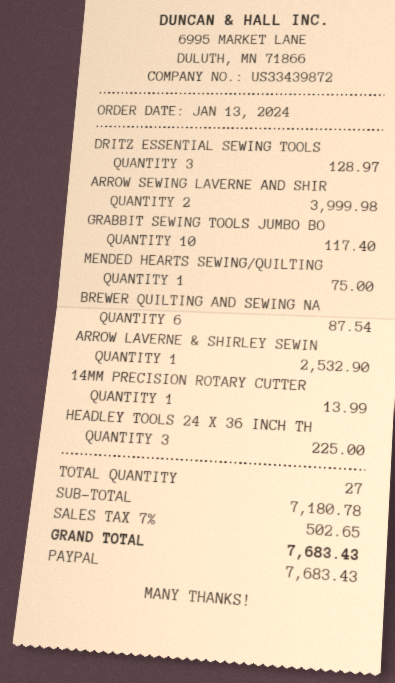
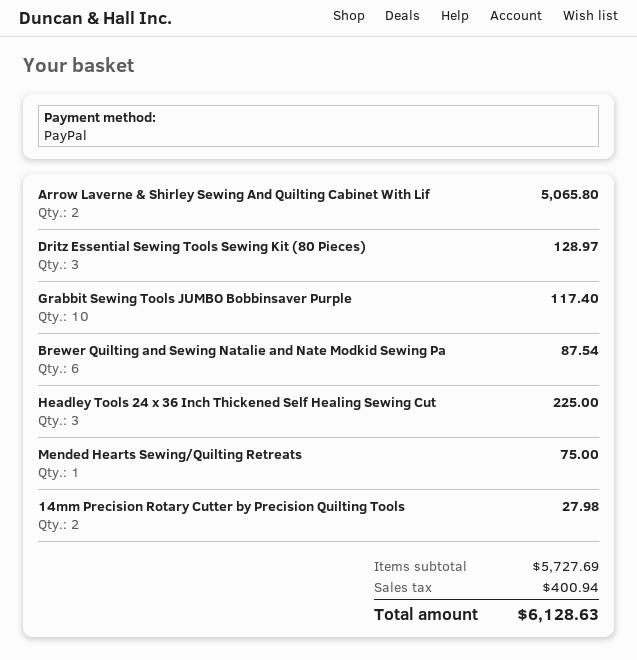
ARROW SEWING LAVERNE AND SHIR: 2 for 3999.98 -> none
ARROW LAVERNE & SHIRLEY SEWIN: 1 for 2532.90 -> 2 for 5065.80
14MM PRECISION ROTARY CUTTER: 1 for 13.99 -> 2 for 27.98
subtotal: 7180.78 -> 5727.69
tax: 502.65 -> 400.94
total: 7683.43 -> 6128.63

